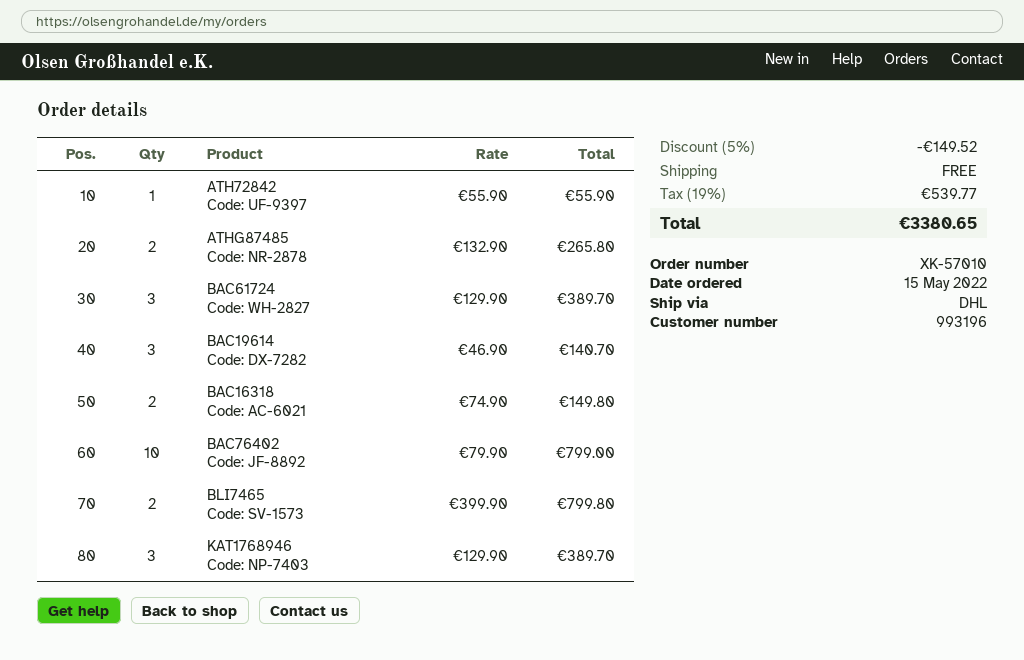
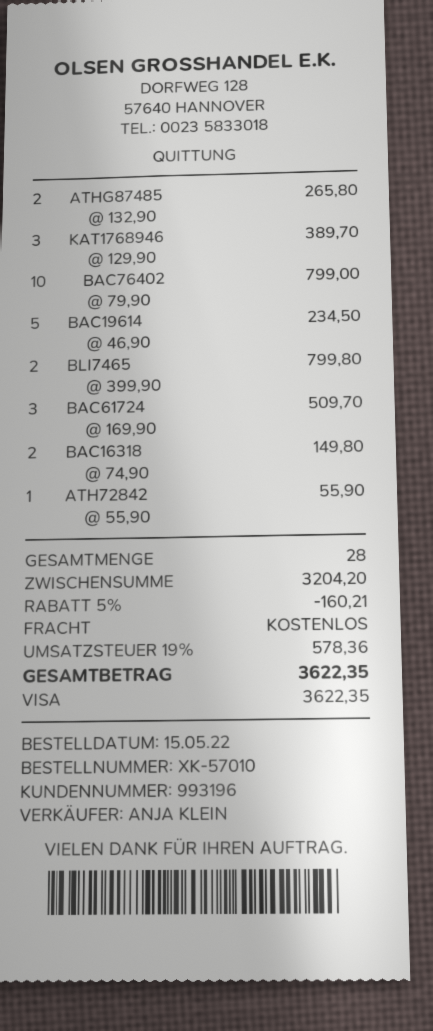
BAC61724: 3 x 129.90 = 389.70 -> 3 x 169.90 = 509.70
BAC19614: 3 x 46.90 = 140.70 -> 5 x 46.90 = 234.50
discount: 5% = 149.52 -> 5% = 160.21
tax: 19% = 539.77 -> 19% = 578.36
total: 3380.65 -> 3622.35

